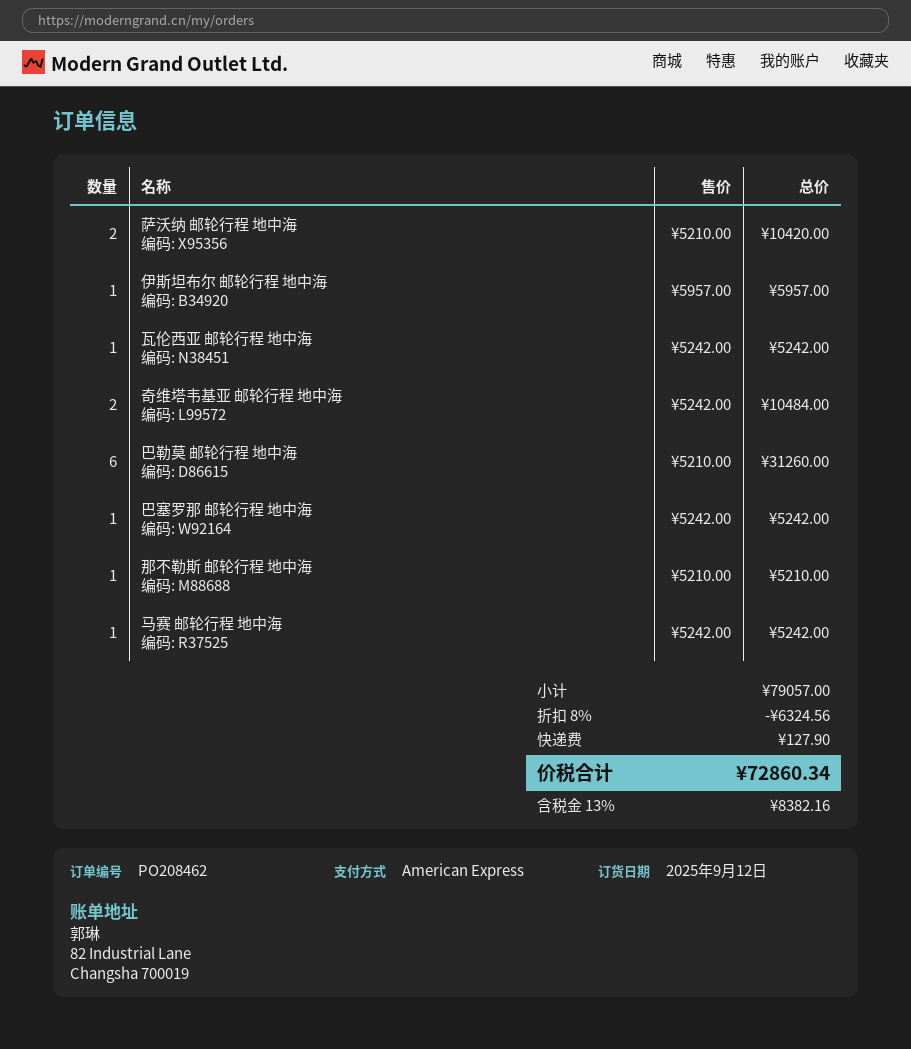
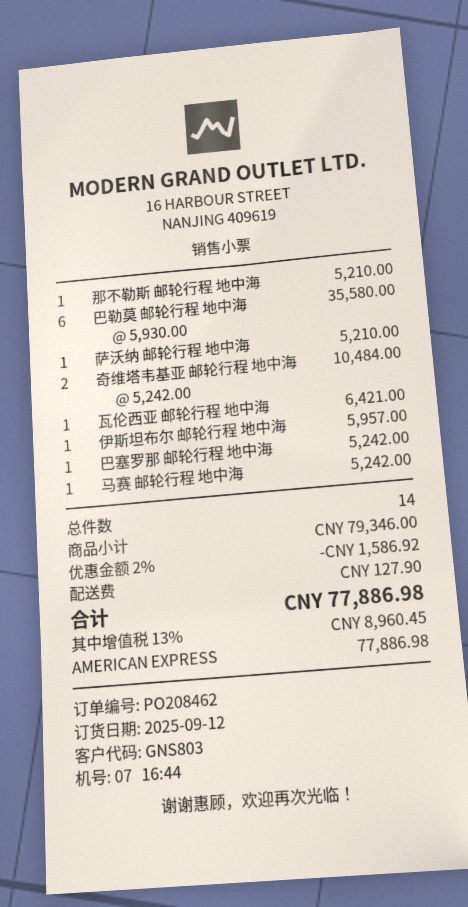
萨沃纳 邮轮行程 地中海: 2 x 5210.00 = 10420.00 -> 1 x 5210.00 = 5210.00
瓦伦西亚 邮轮行程 地中海: 1 x 5242.00 = 5242.00 -> 1 x 6421.00 = 6421.00
巴勒莫 邮轮行程 地中海: 6 x 5210.00 = 31260.00 -> 6 x 5930.00 = 35580.00
subtotal: 79057.00 -> 79346.00
discount: 8% = 6324.56 -> 2% = 1586.92
tax: 13% = 8382.16 -> 13% = 8960.45
total: 72860.34 -> 77886.98

